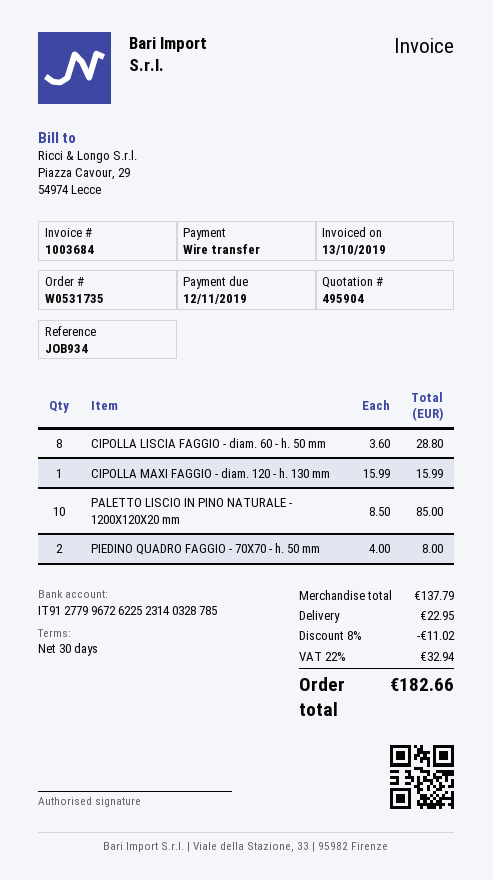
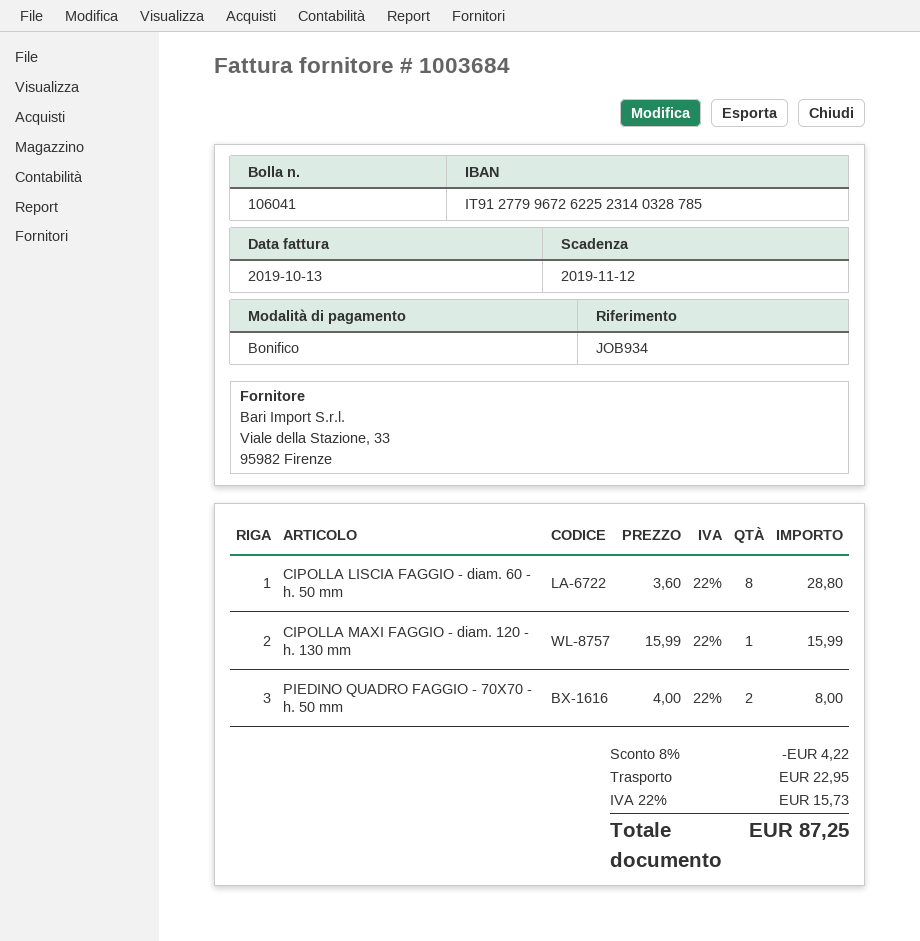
PALETTO LISCIO IN PINO NATURALE - 1200X120X20 mm: 10 x 8.50 = 85.00 -> none
discount: 8% = 11.02 -> 8% = 4.22
tax: 22% = 32.94 -> 22% = 15.73
total: 182.66 -> 87.25

